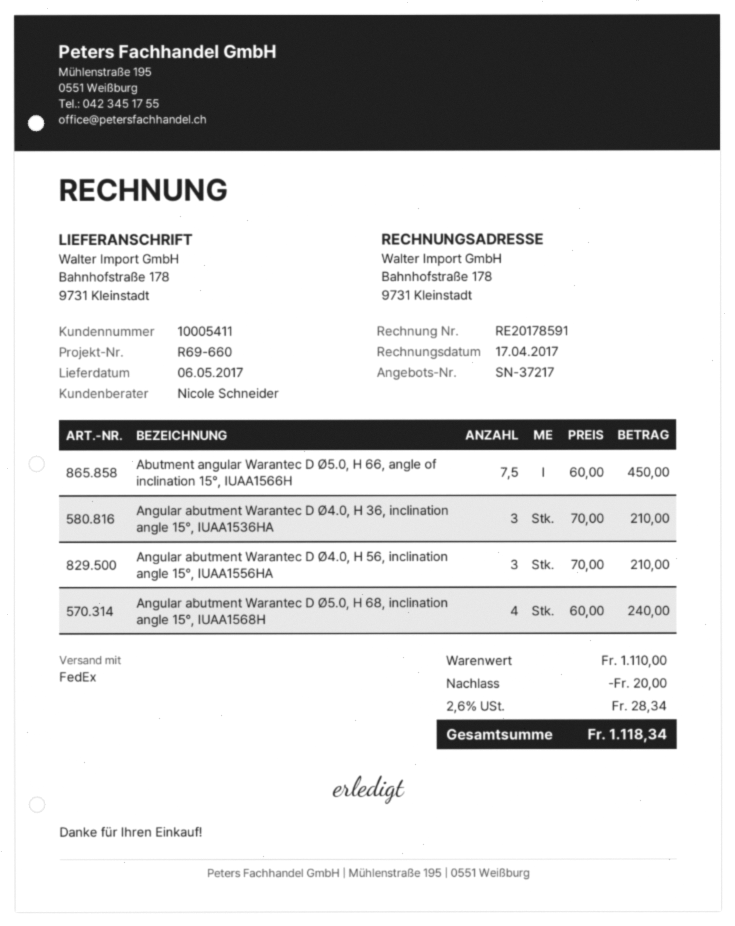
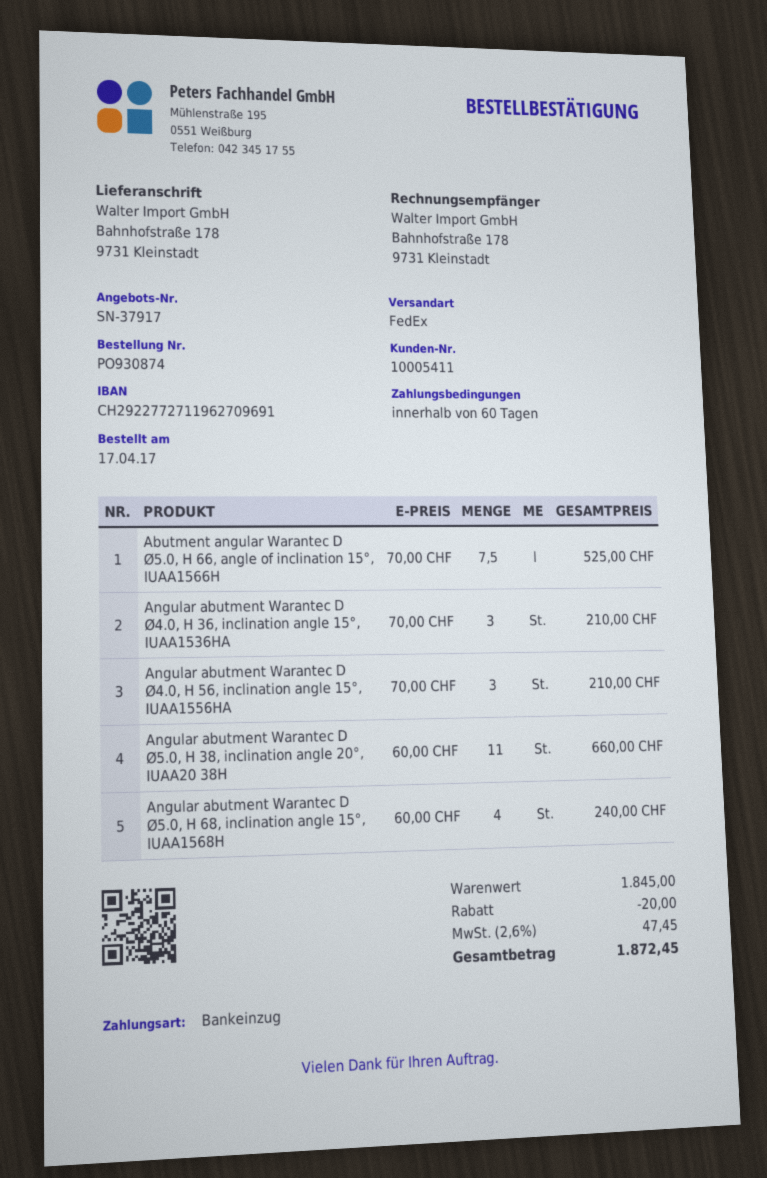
quote number: SN-37217 -> SN-37917
Abutment angular Warantec D Ø5.0, H 66, angle of inclination 15°, IUAA1566H: 7.5 x 60.00 = 450.00 -> 7.5 x 70.00 = 525.00
Angular abutment Warantec D Ø5.0, H 38, inclination angle 20°, IUAA20 38H: none -> 11 x 60.00 = 660.00
subtotal: 1110.00 -> 1845.00
tax: 2.6% = 28.34 -> 2.6% = 47.45
total: 1118.34 -> 1872.45

